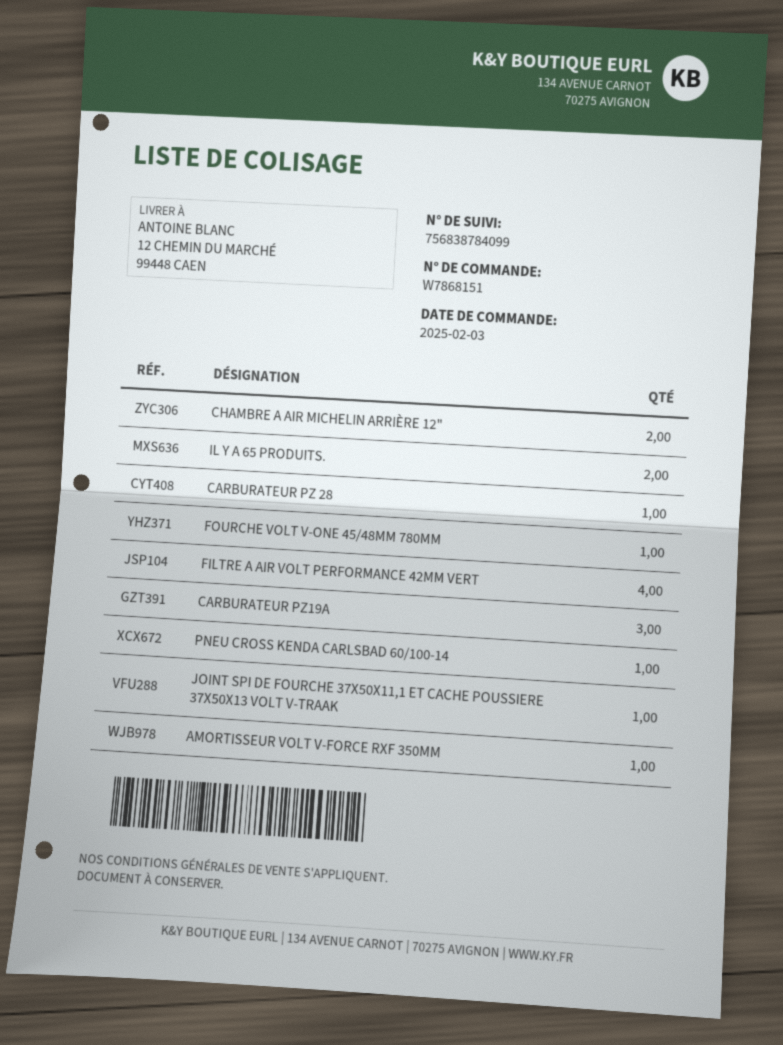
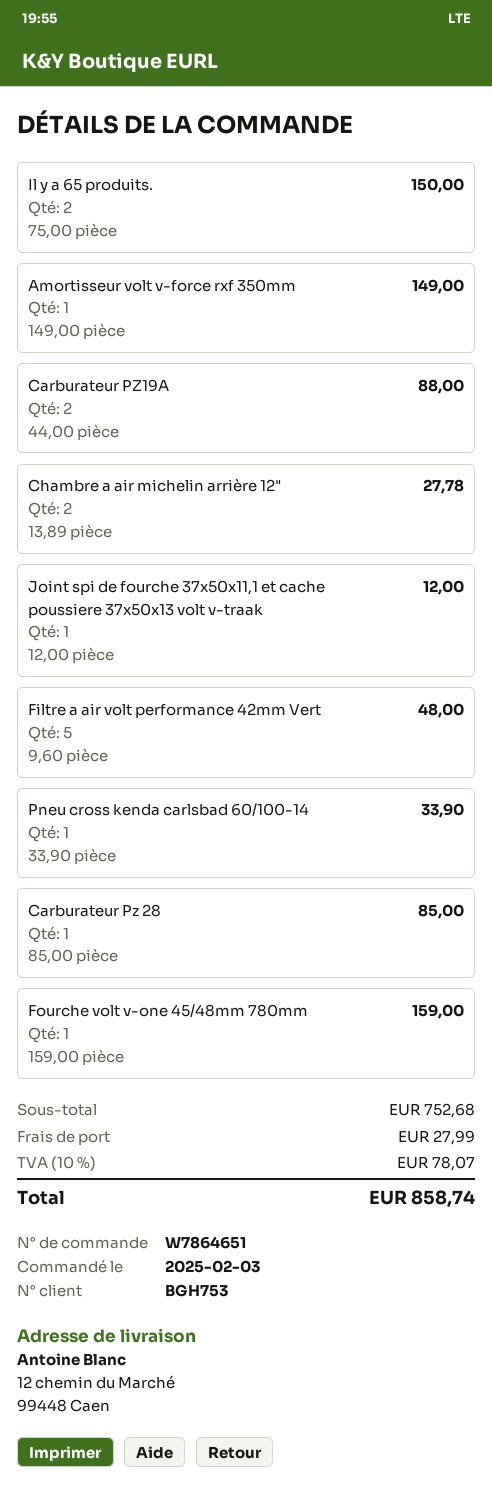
order number: W7868151 -> W7864651
FILTRE A AIR VOLT PERFORMANCE 42MM VERT: 4 -> 5
CARBURATEUR PZ19A: 3 -> 2

